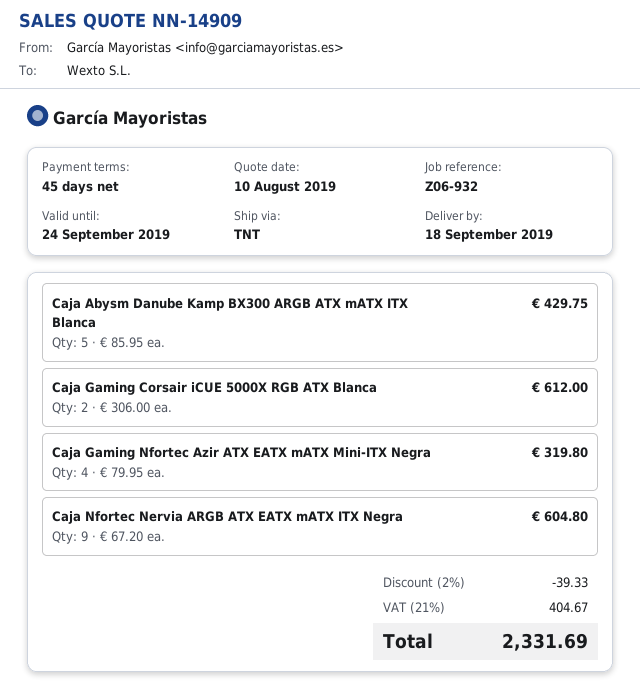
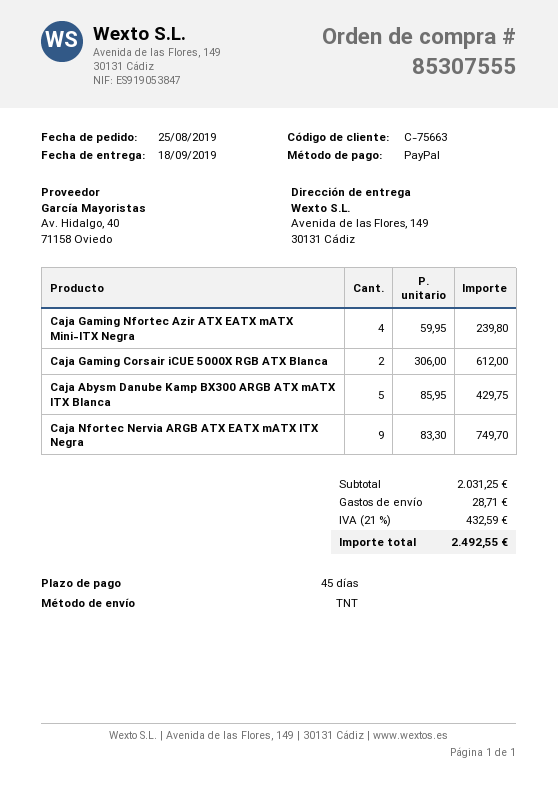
Caja Gaming Nfortec Azir ATX EATX mATX Mini-ITX Negra: 4 x 79.95 = 319.80 -> 4 x 59.95 = 239.80
Caja Nfortec Nervia ARGB ATX EATX mATX ITX Negra: 9 x 67.20 = 604.80 -> 9 x 83.30 = 749.70
discount: 2% = 39.33 -> none
shipping: none -> 28.71
tax: 21% = 404.67 -> 21% = 432.59
total: 2331.69 -> 2492.55

